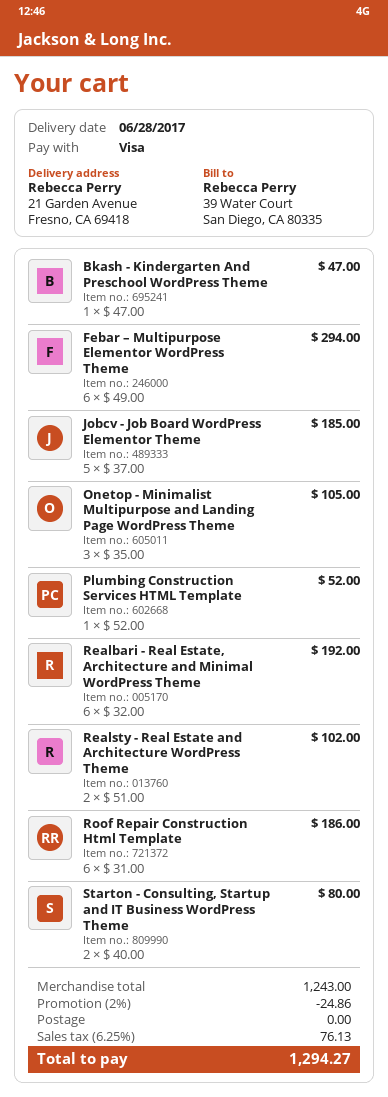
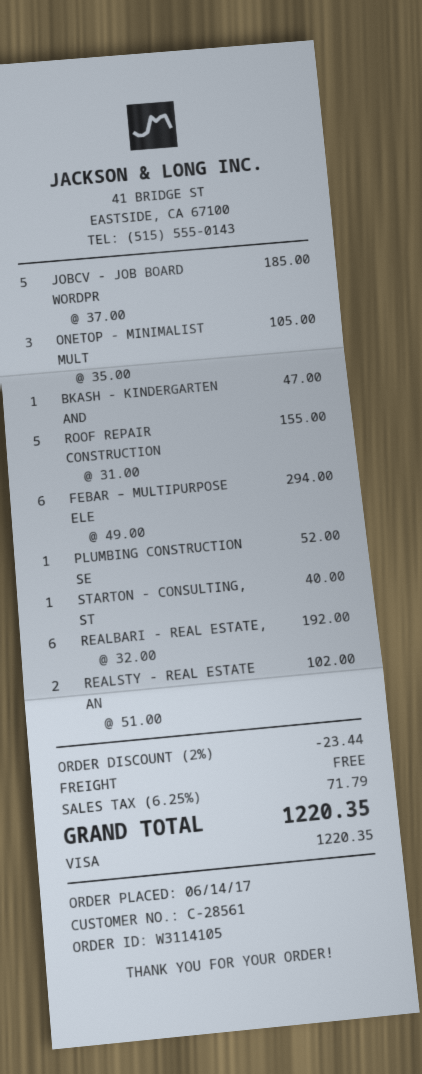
Roof Repair Construction Html Template: 6 x 31.00 = 186.00 -> 5 x 31.00 = 155.00
Starton - Consulting, Startup and IT Business WordPress Theme: 2 x 40.00 = 80.00 -> 1 x 40.00 = 40.00
discount: 2% = 24.86 -> 2% = 23.44
tax: 6.25% = 76.13 -> 6.25% = 71.79
total: 1294.27 -> 1220.35

